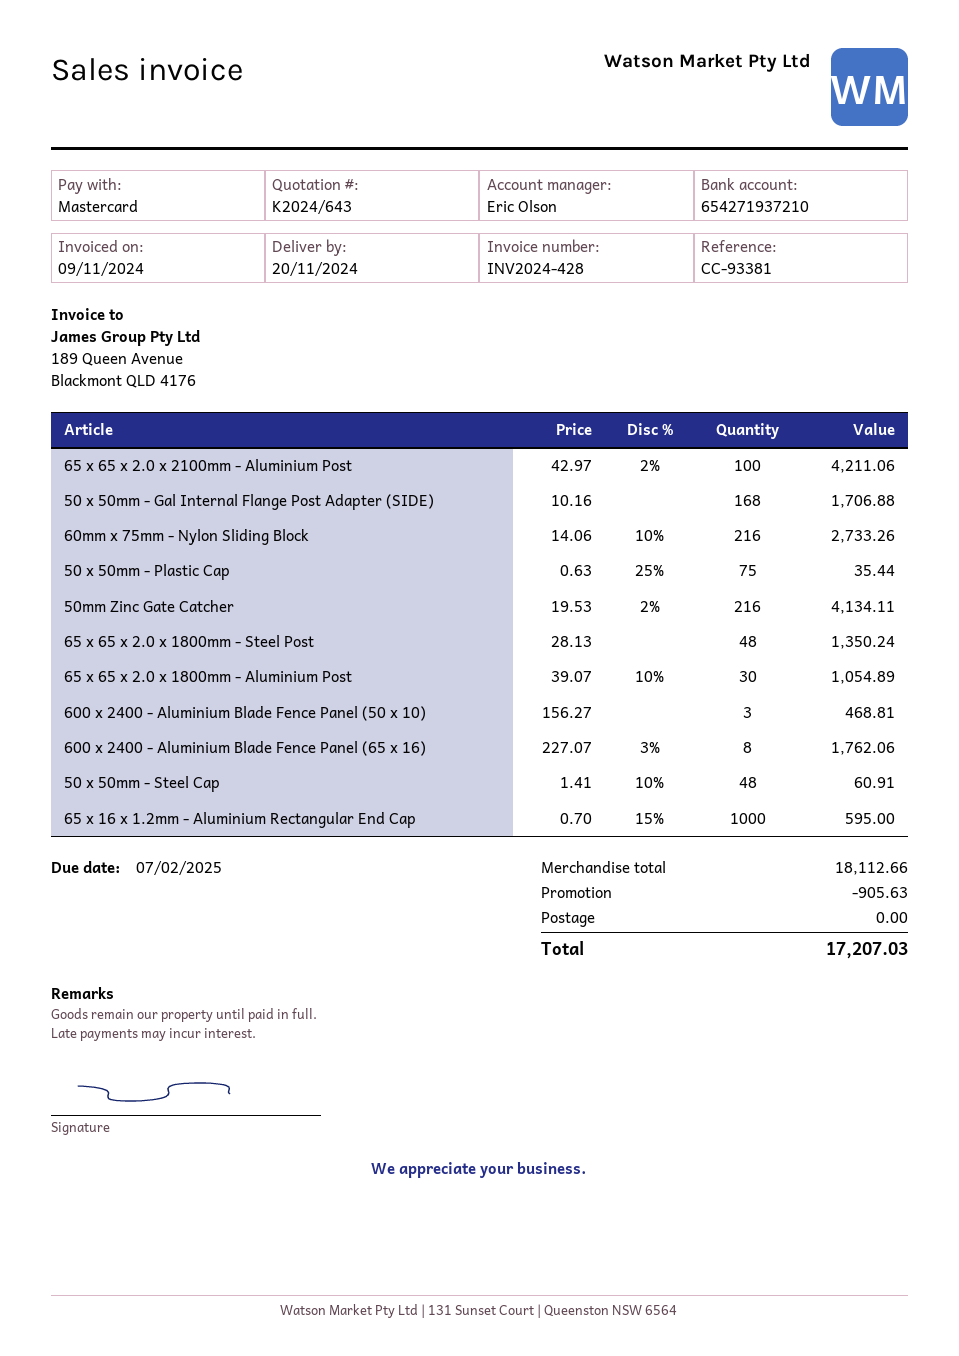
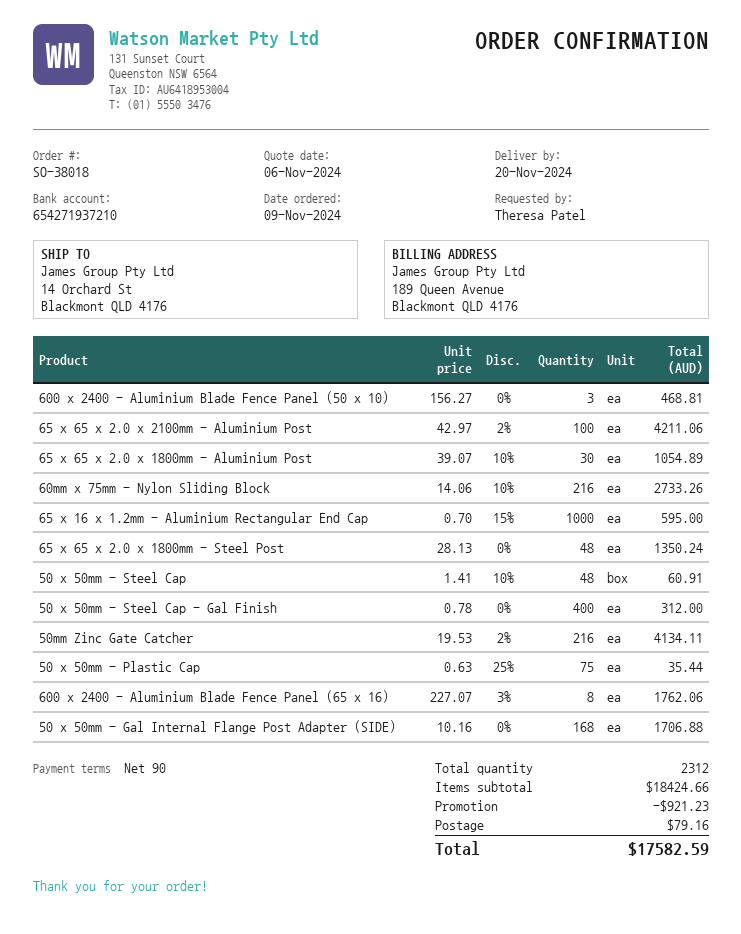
50 x 50mm - Steel Cap - Gal Finish: none -> 400 x 0.78 = 312.00
subtotal: 18112.66 -> 18424.66
discount: 905.63 -> 921.23
shipping: 0.00 -> 79.16
total: 17207.03 -> 17582.59

